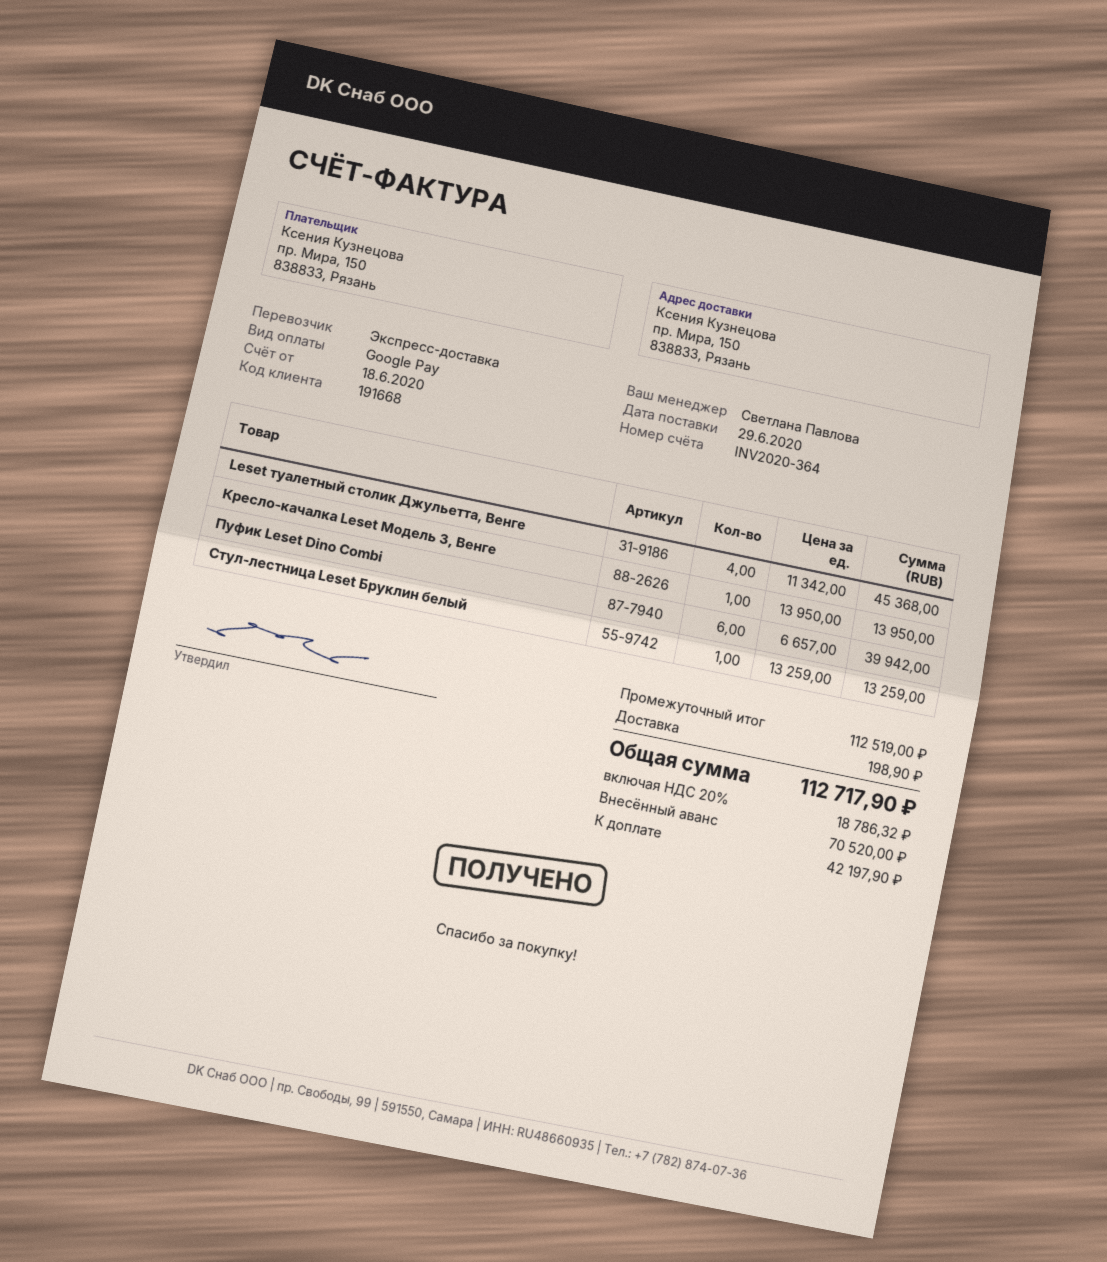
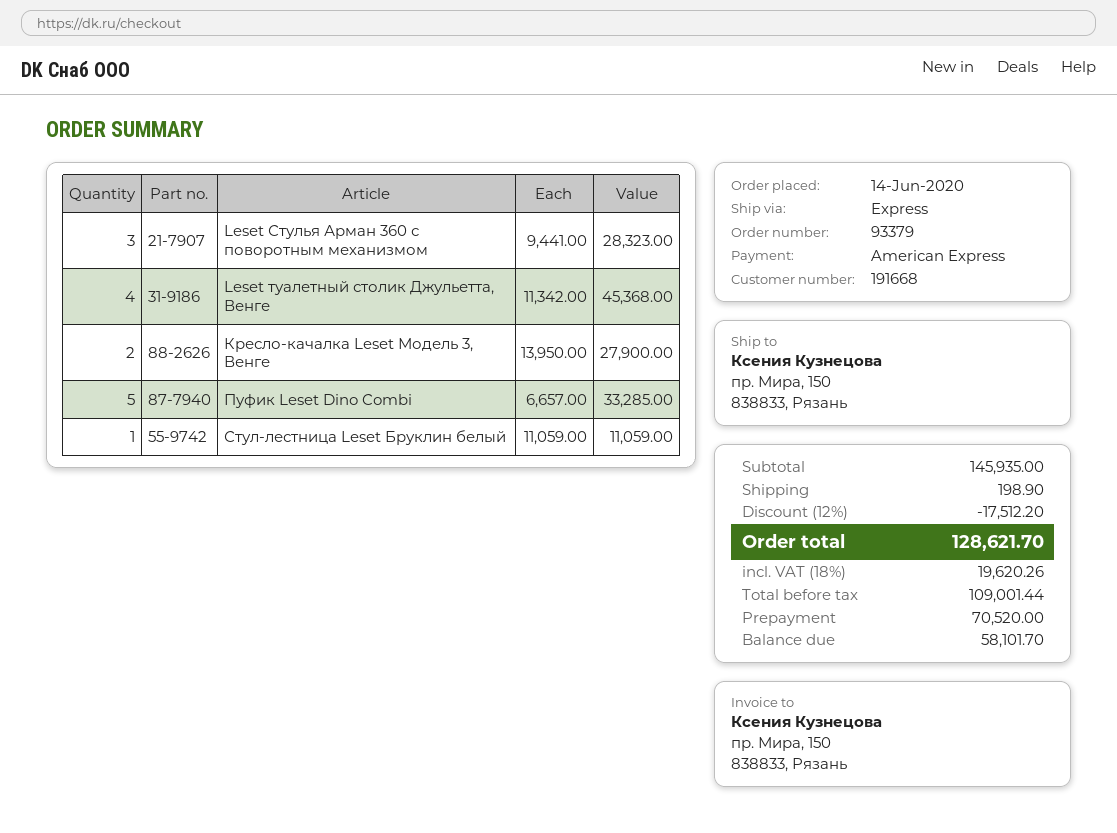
payment method: Google Pay -> American Express
Кресло-качалка Leset Модель 3, Венге: 1 x 13950.00 = 13950.00 -> 2 x 13950.00 = 27900.00
Пуфик Leset Dino Combi: 6 x 6657.00 = 39942.00 -> 5 x 6657.00 = 33285.00
Стул-лестница Leset Бруклин белый: 1 x 13259.00 = 13259.00 -> 1 x 11059.00 = 11059.00
Leset Стулья Арман 360 с поворотным механизмом: none -> 3 x 9441.00 = 28323.00
subtotal: 112519.00 -> 145935.00
discount: none -> 12% = 17512.20
tax: 20% = 18786.32 -> 18% = 19620.26
total: 112717.90 -> 128621.70
balance: 42197.90 -> 58101.70

